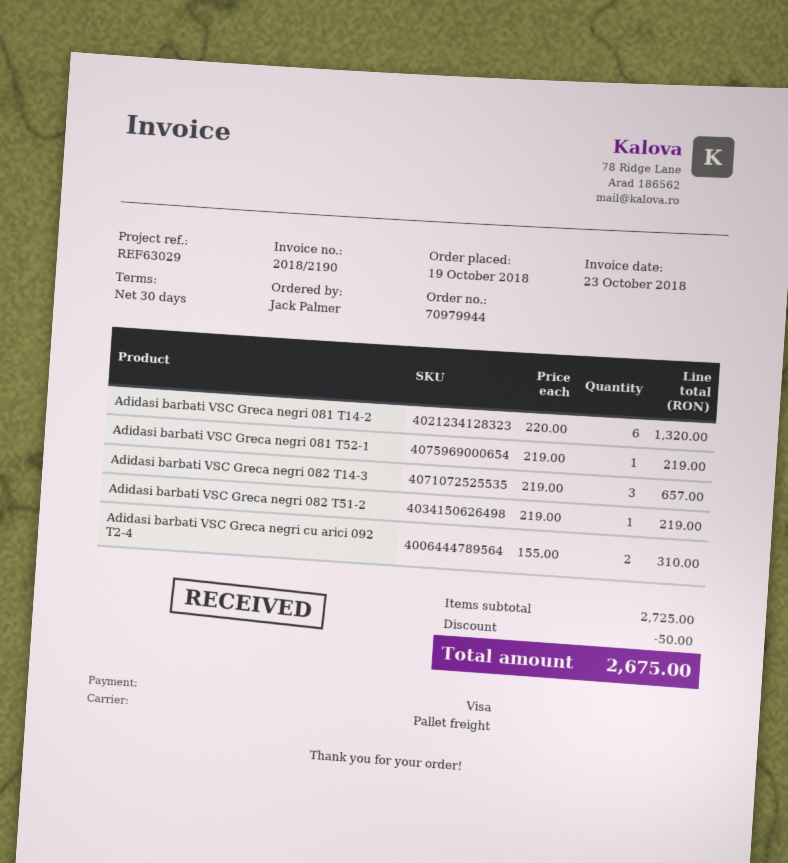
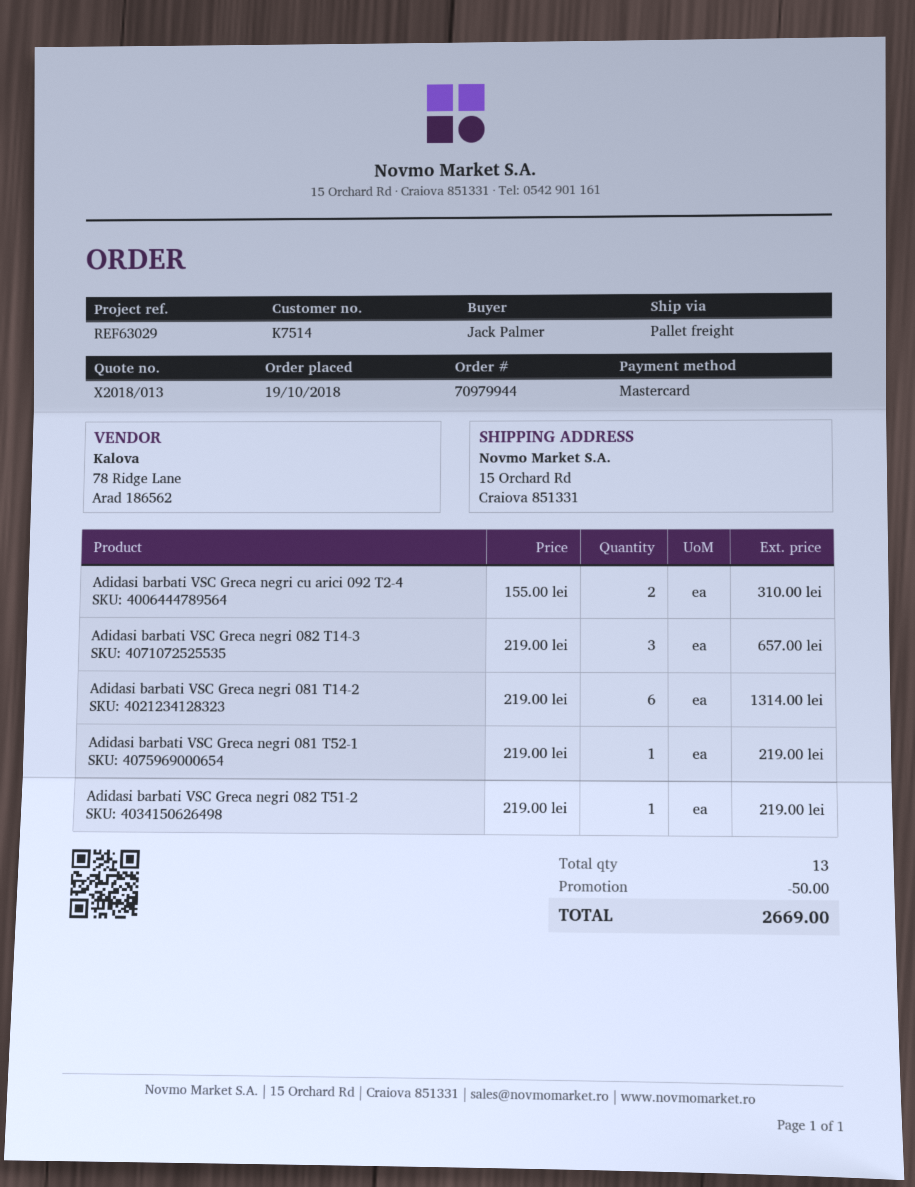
payment method: Visa -> Mastercard
Adidasi barbati VSC Greca negri 081 T14-2: 6 x 220.00 = 1320.00 -> 6 x 219.00 = 1314.00
total: 2675.00 -> 2669.00

